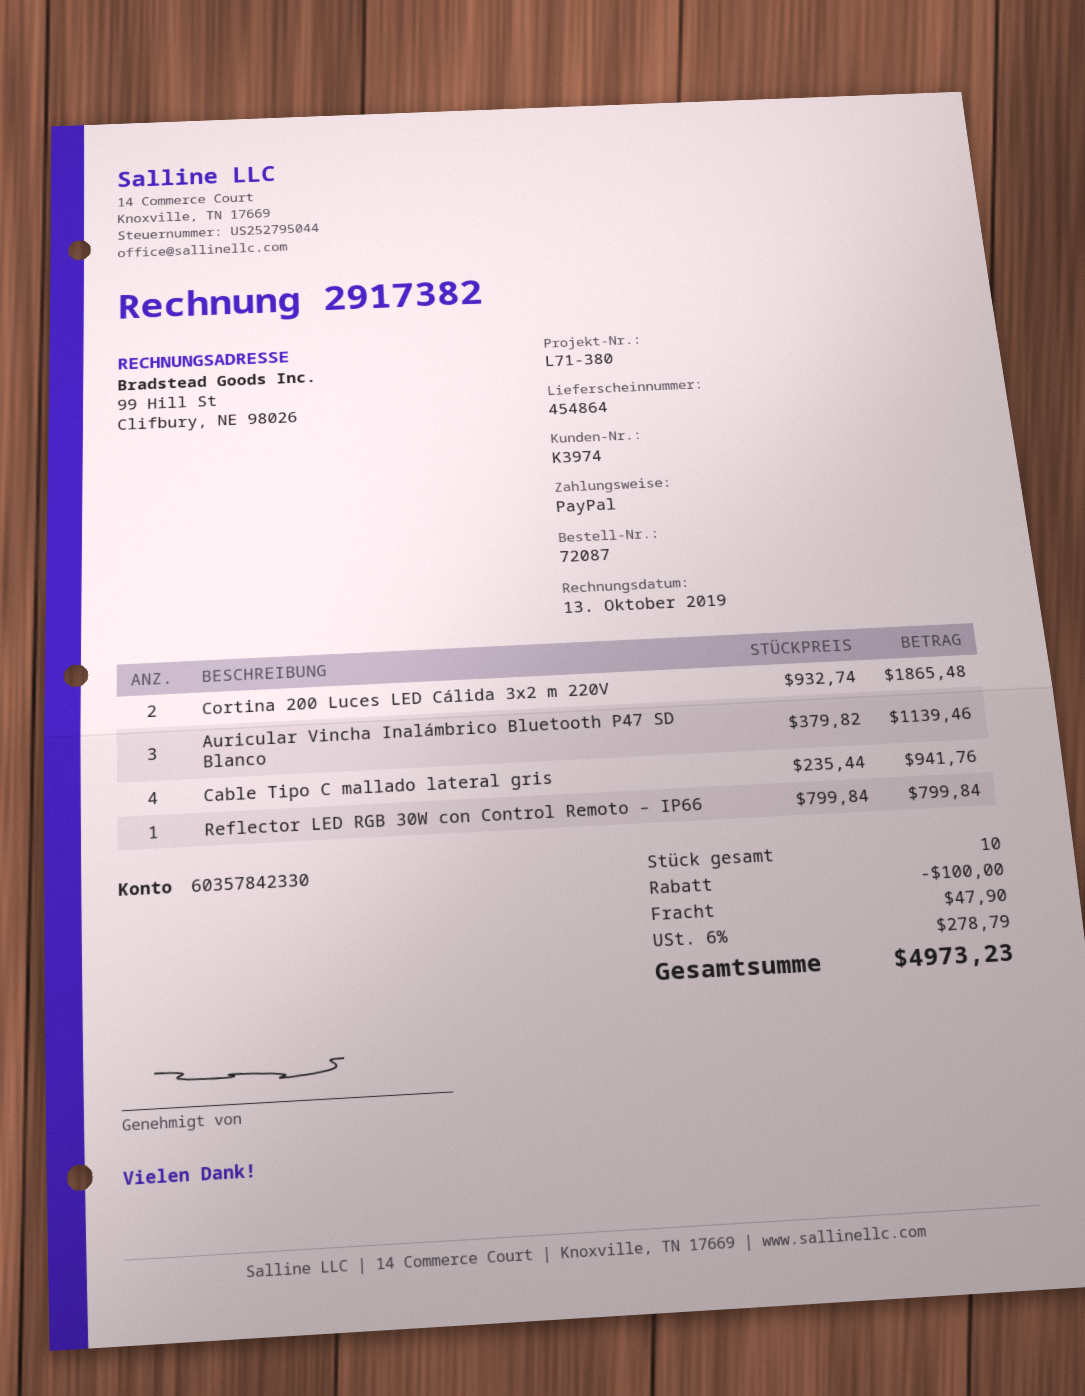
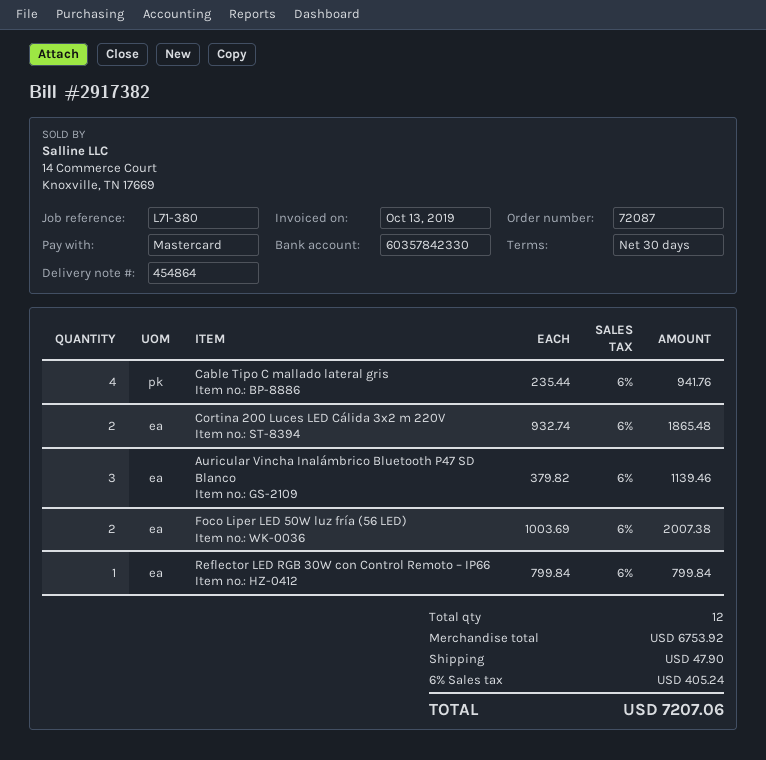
payment method: PayPal -> Mastercard
Foco Liper LED 50W luz fría (56 LED): none -> 2 x 1003.69 = 2007.38
total quantity: 10 -> 12
discount: 100.00 -> none
tax: 6% = 278.79 -> 6% = 405.24
total: 4973.23 -> 7207.06

